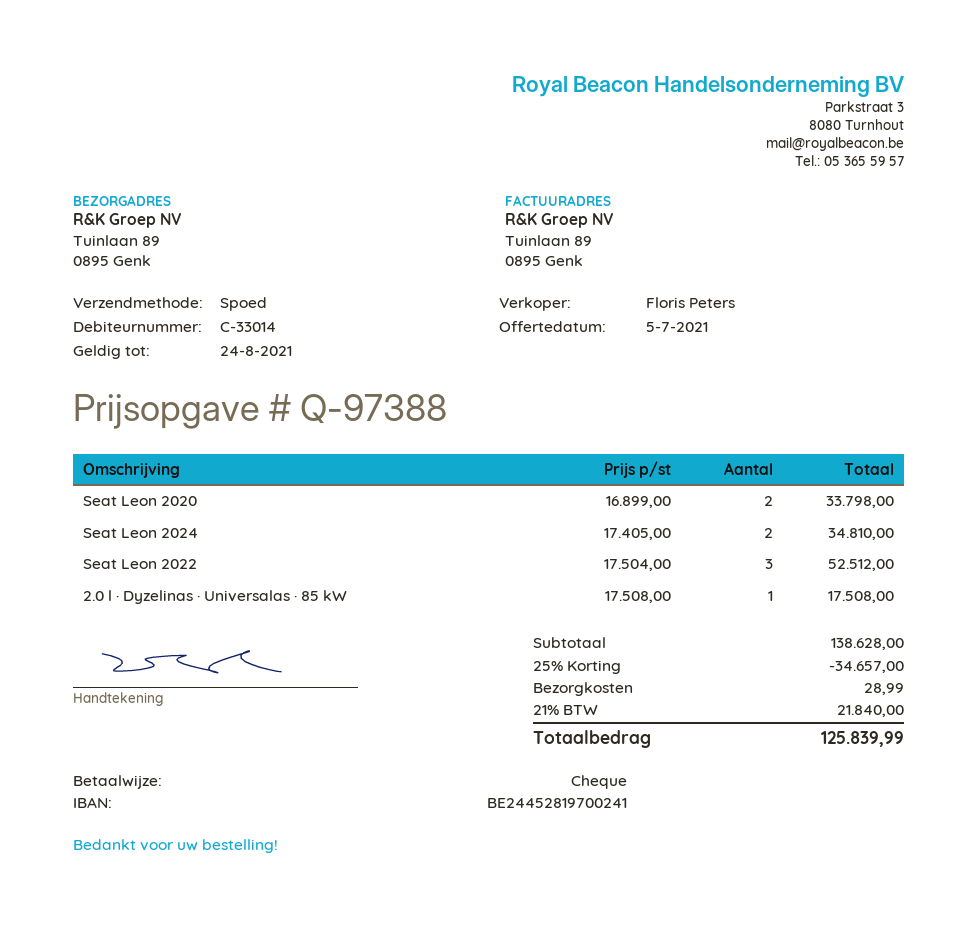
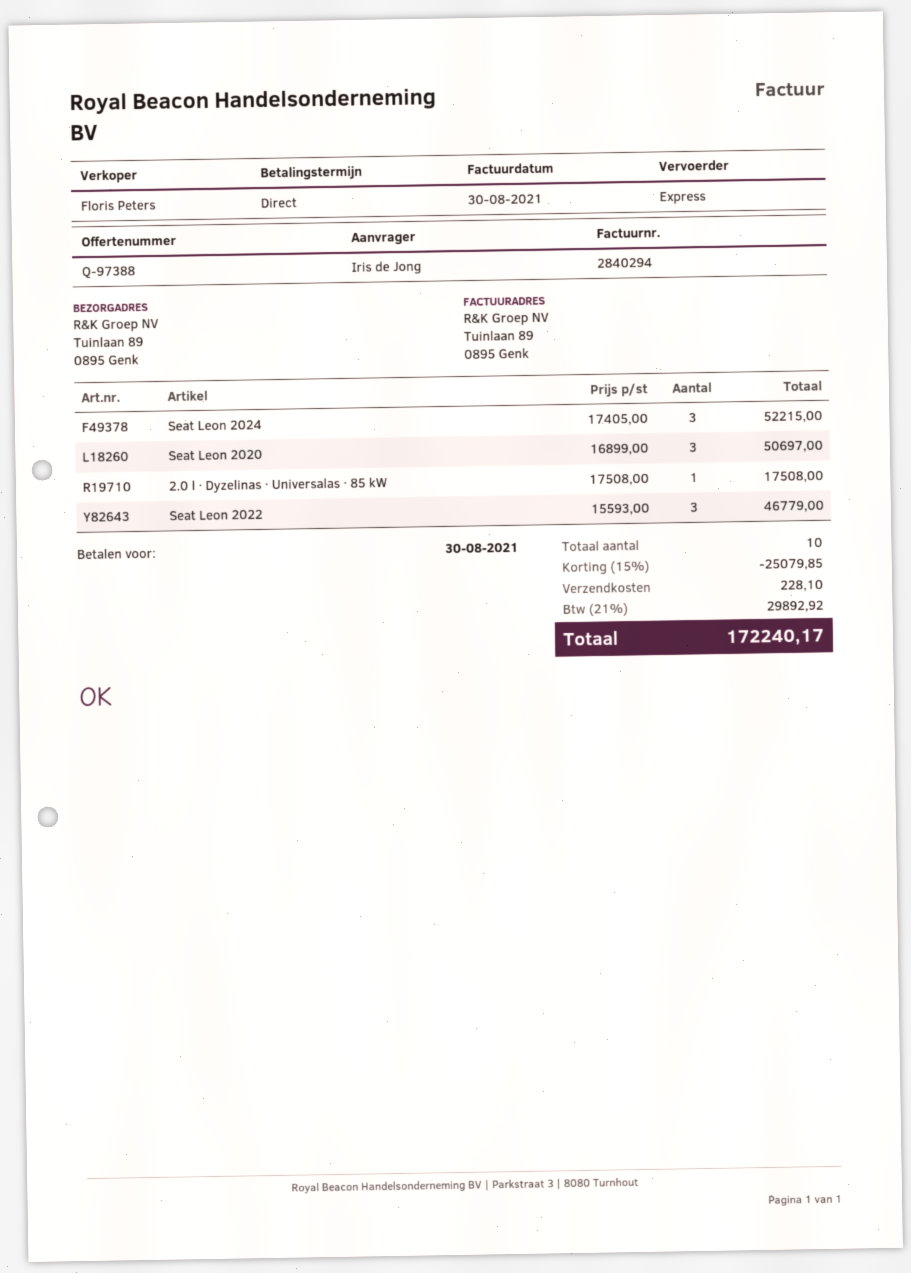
Seat Leon 2020: 2 x 16899.00 = 33798.00 -> 3 x 16899.00 = 50697.00
Seat Leon 2024: 2 x 17405.00 = 34810.00 -> 3 x 17405.00 = 52215.00
Seat Leon 2022: 3 x 17504.00 = 52512.00 -> 3 x 15593.00 = 46779.00
discount: 25% = 34657.00 -> 15% = 25079.85
shipping: 28.99 -> 228.10
tax: 21% = 21840.00 -> 21% = 29892.92
total: 125839.99 -> 172240.17

